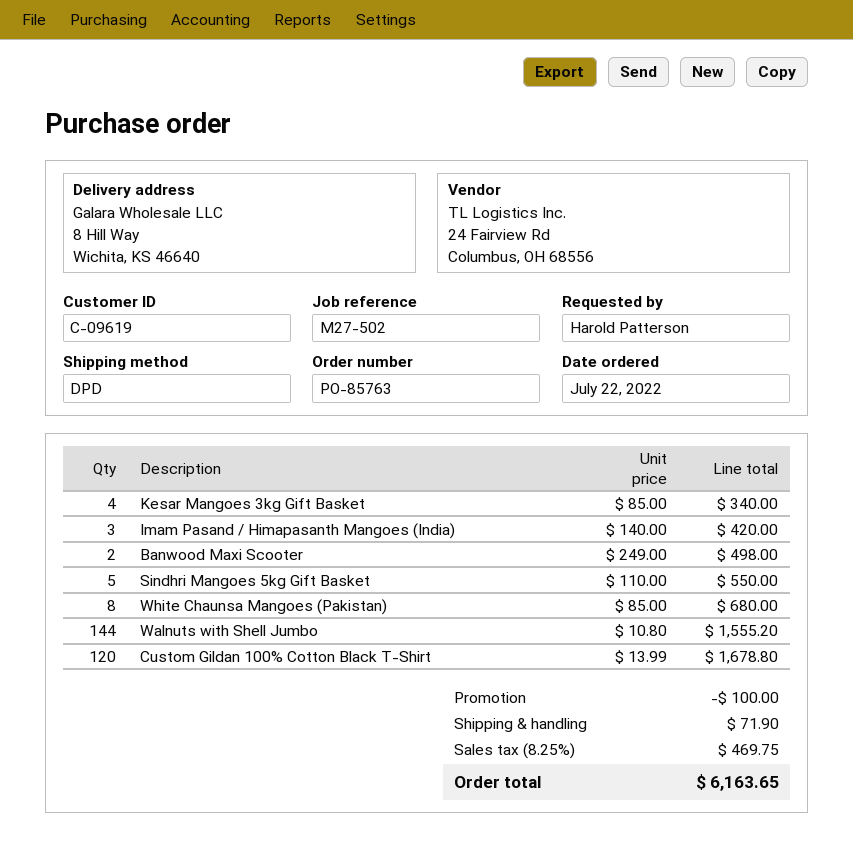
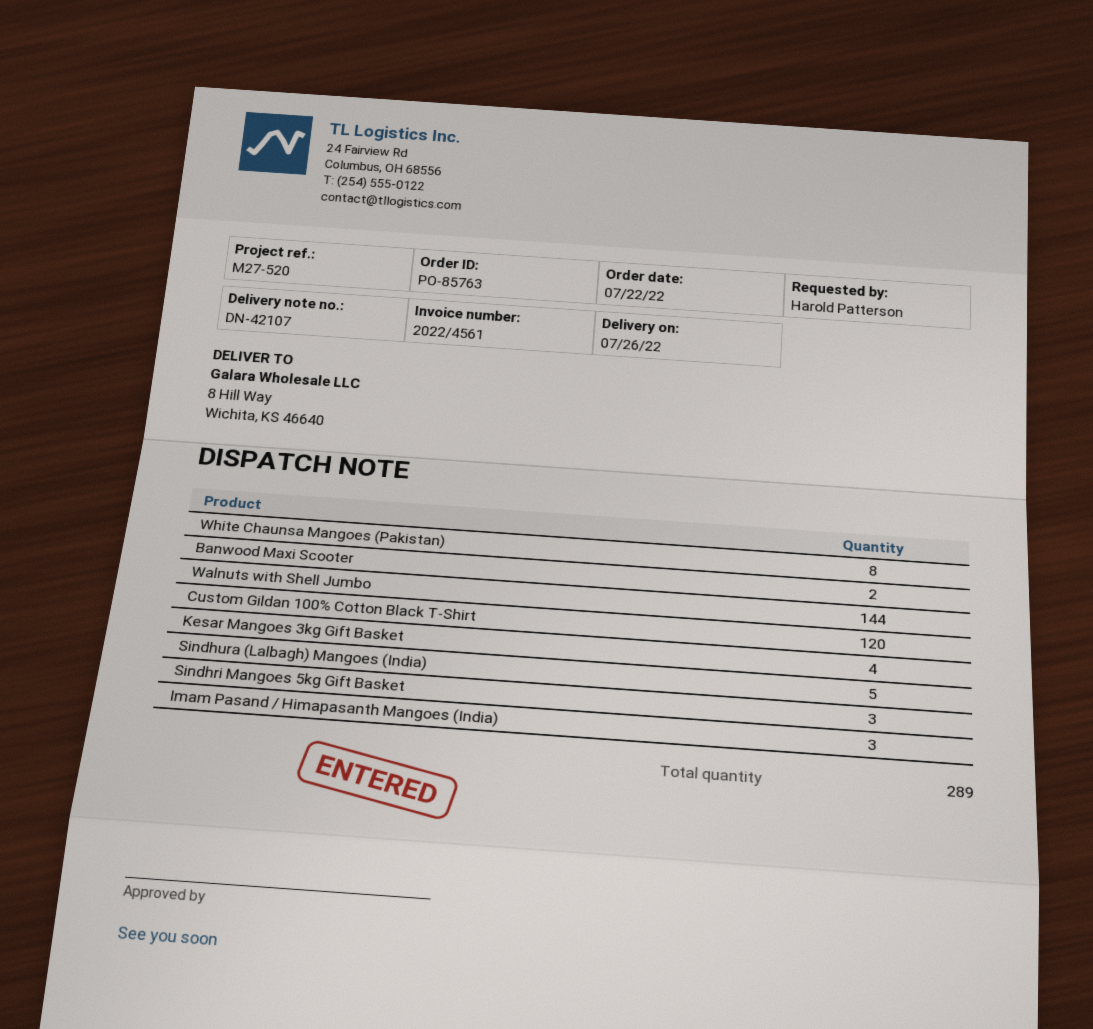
reference: M27-502 -> M27-520
Sindhri Mangoes 5kg Gift Basket: 5 -> 3
Sindhura (Lalbagh) Mangoes (India): none -> 5

